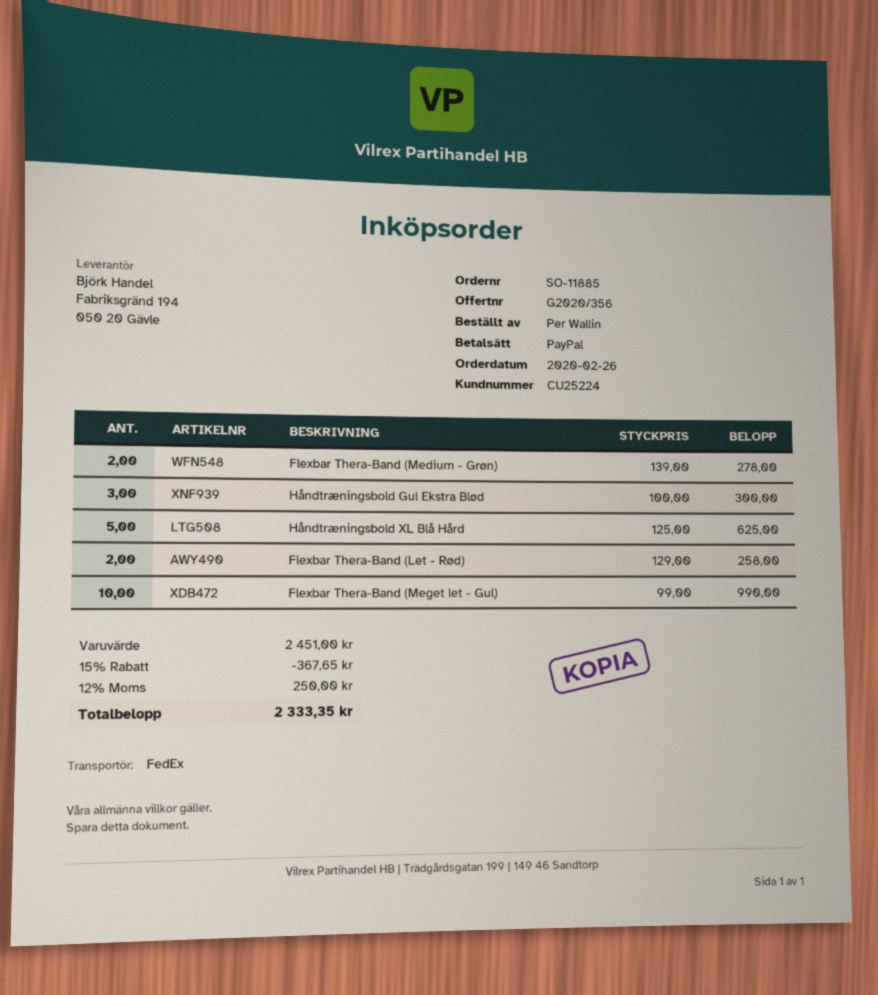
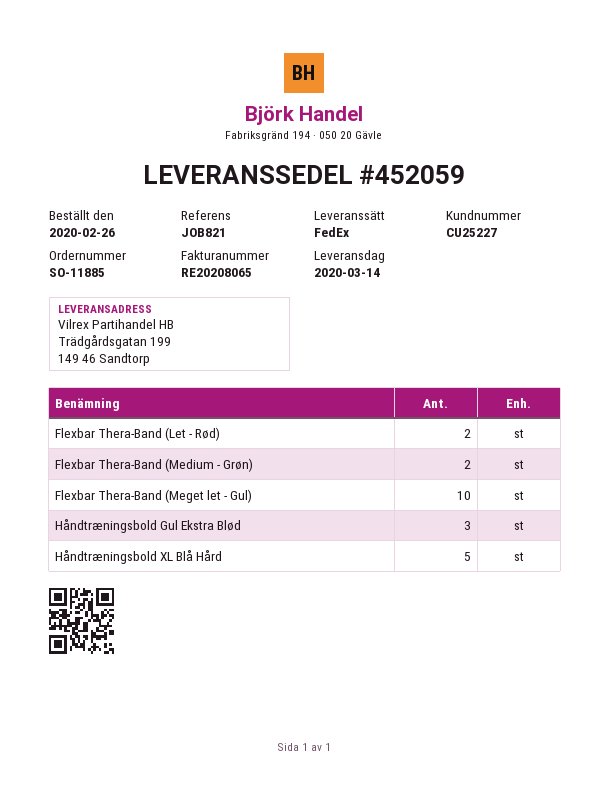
customer number: CU25224 -> CU25227

